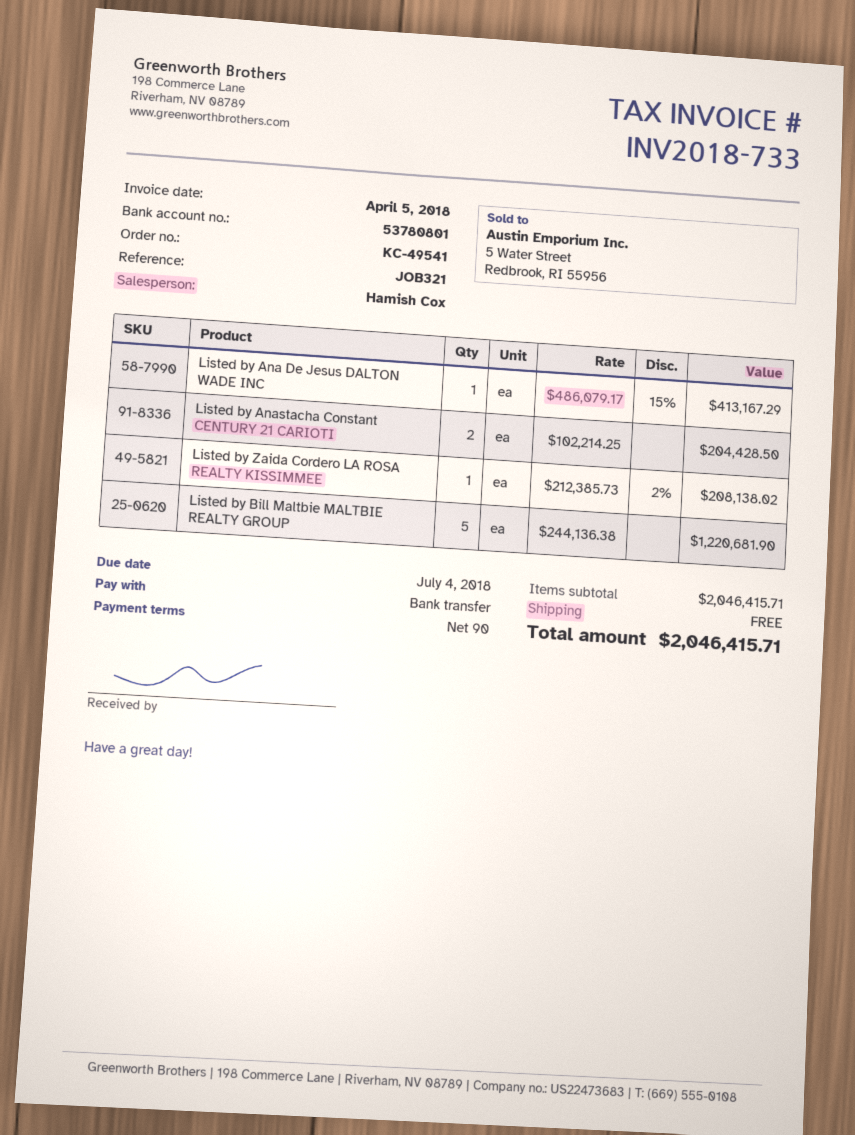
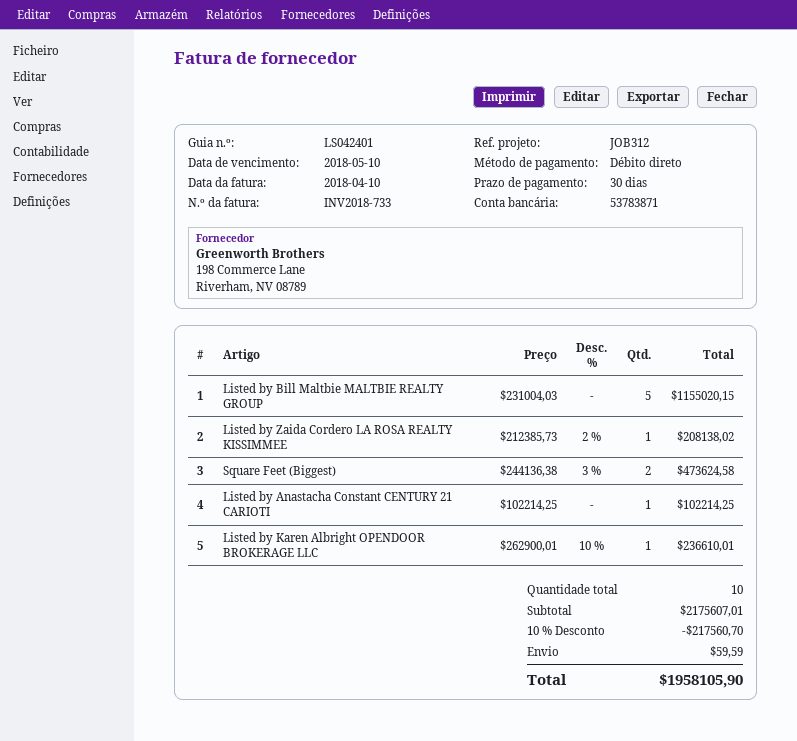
invoice date: 2018-04-05 -> 2018-04-10
payment terms: 90 days -> 30 days
due date: 2018-07-04 -> 2018-05-10
reference: JOB321 -> JOB312
payment method: bank transfer -> direct debit
bank account: 53780801 -> 53783871
Listed by Ana De Jesus DALTON WADE INC: 1 x 486079.17 - 15% = 413167.29 -> none
Listed by Anastacha Constant CENTURY 21 CARIOTI: 2 x 102214.25 = 204428.50 -> 1 x 102214.25 = 102214.25
Listed by Bill Maltbie MALTBIE REALTY GROUP: 5 x 244136.38 = 1220681.90 -> 5 x 231004.03 = 1155020.15
Square Feet (Biggest): none -> 2 x 244136.38 - 3% = 473624.58
Listed by Karen Albright OPENDOOR BROKERAGE LLC: none -> 1 x 262900.01 - 10% = 236610.01
subtotal: 2046415.71 -> 2175607.01
discount: none -> 10% = 217560.70
shipping: 0.00 -> 59.59
total: 2046415.71 -> 1958105.90

